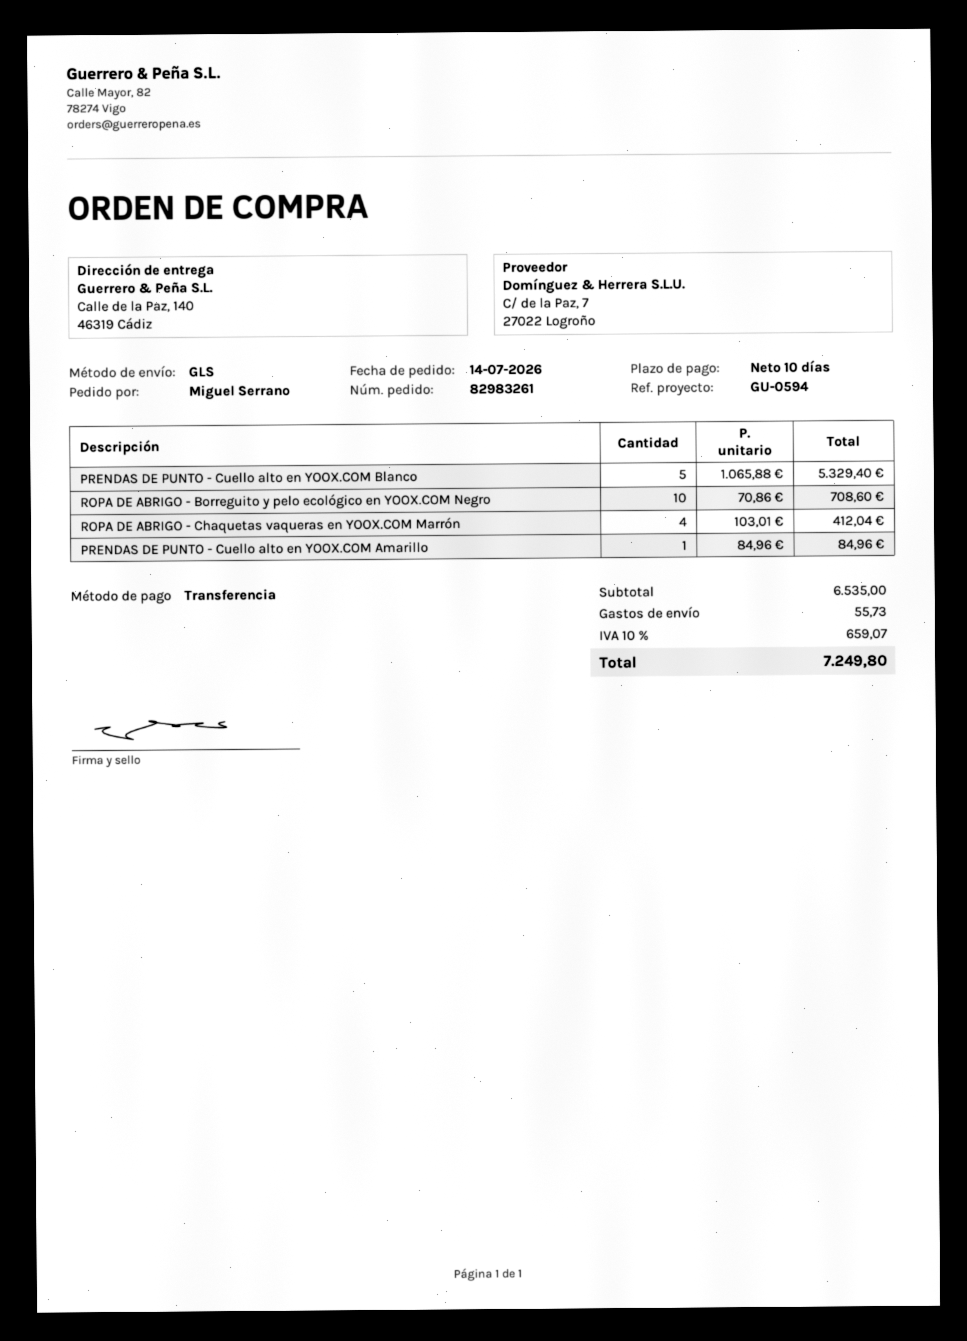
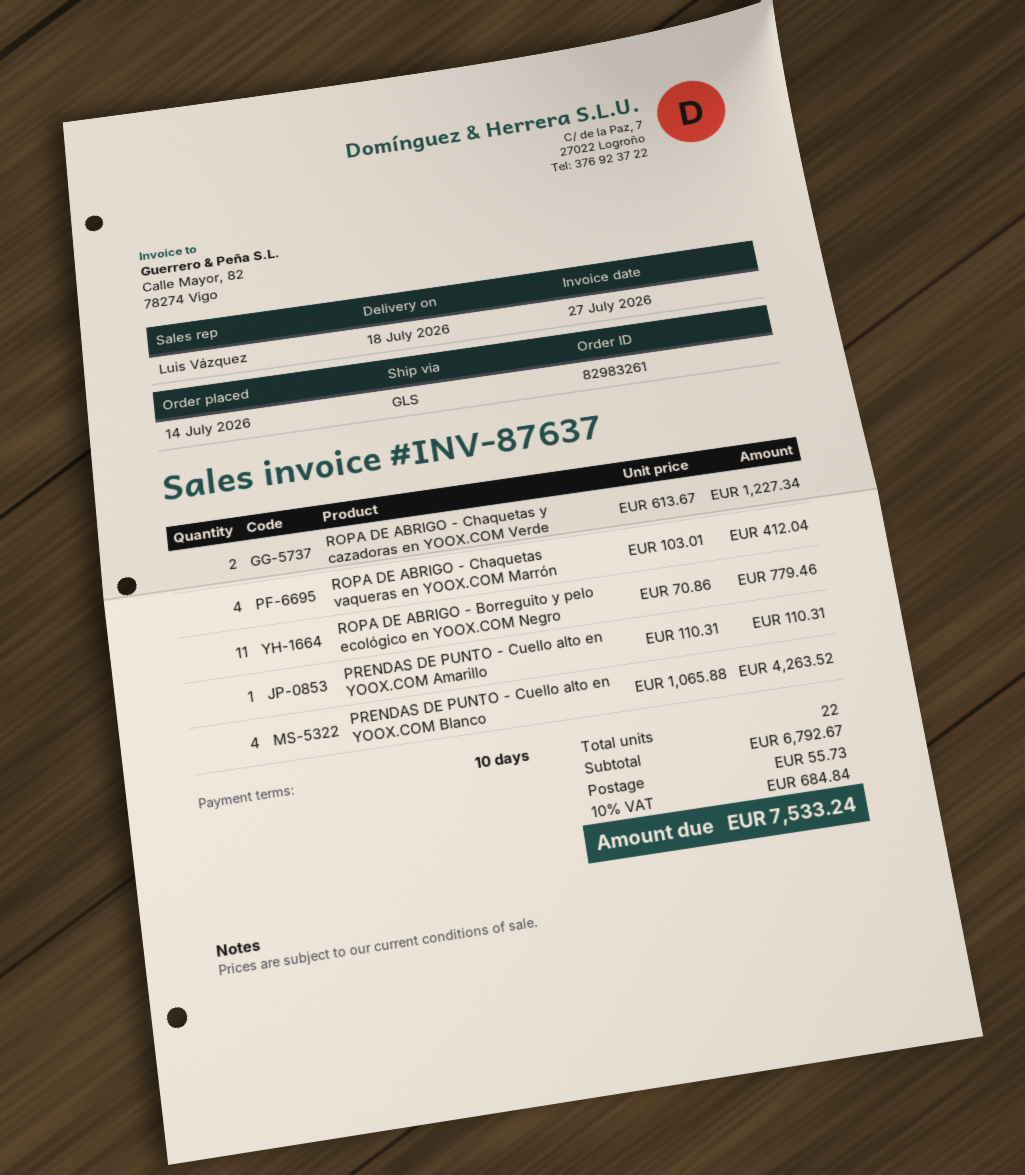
PRENDAS DE PUNTO - Cuello alto en YOOX.COM Blanco: 5 x 1065.88 = 5329.40 -> 4 x 1065.88 = 4263.52
ROPA DE ABRIGO - Borreguito y pelo ecológico en YOOX.COM Negro: 10 x 70.86 = 708.60 -> 11 x 70.86 = 779.46
PRENDAS DE PUNTO - Cuello alto en YOOX.COM Amarillo: 1 x 84.96 = 84.96 -> 1 x 110.31 = 110.31
ROPA DE ABRIGO - Chaquetas y cazadoras en YOOX.COM Verde: none -> 2 x 613.67 = 1227.34
subtotal: 6535.00 -> 6792.67
tax: 10% = 659.07 -> 10% = 684.84
total: 7249.80 -> 7533.24

